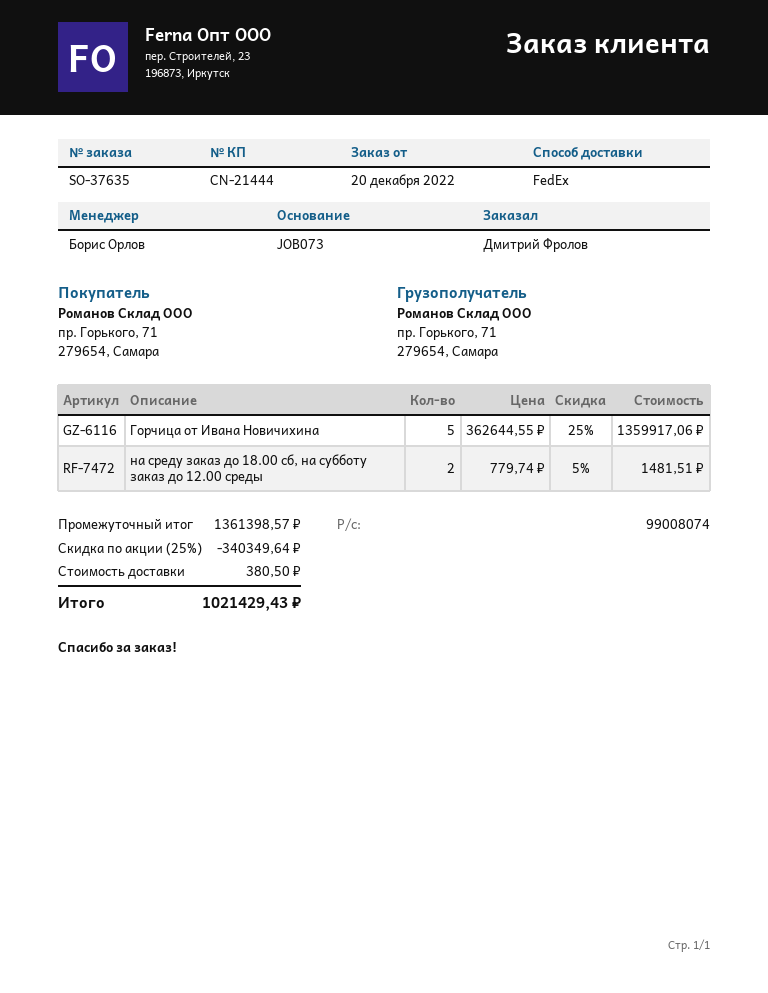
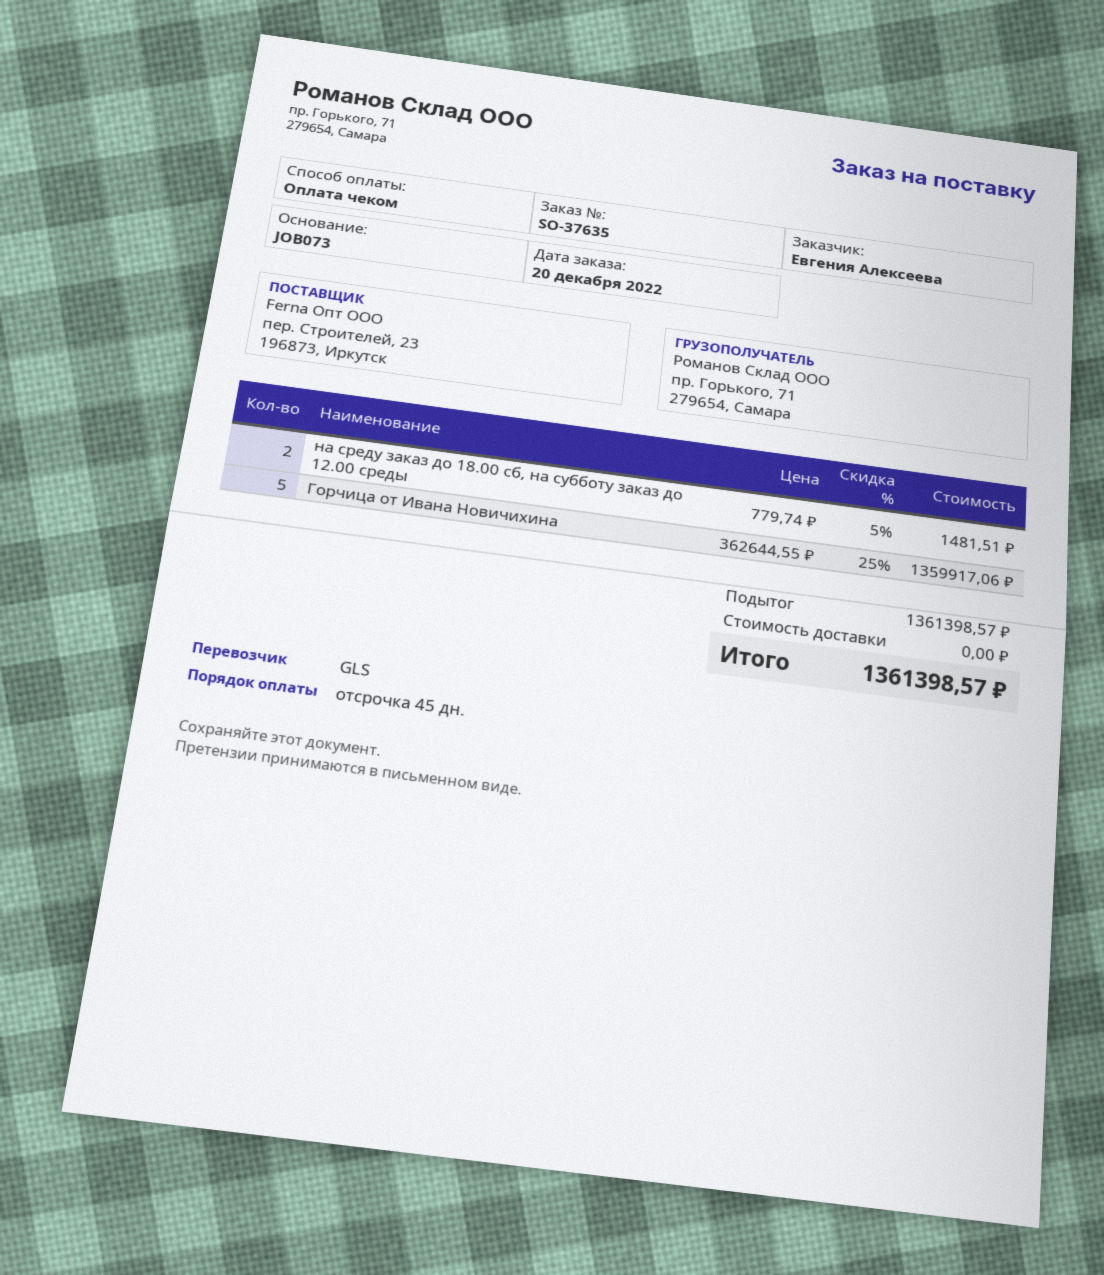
ordered by: Дмитрий Фролов -> Евгения Алексеева
shipping method: FedEx -> GLS
discount: 25% = 340349.64 -> none
shipping: 380.50 -> 0.00
total: 1021429.43 -> 1361398.57

